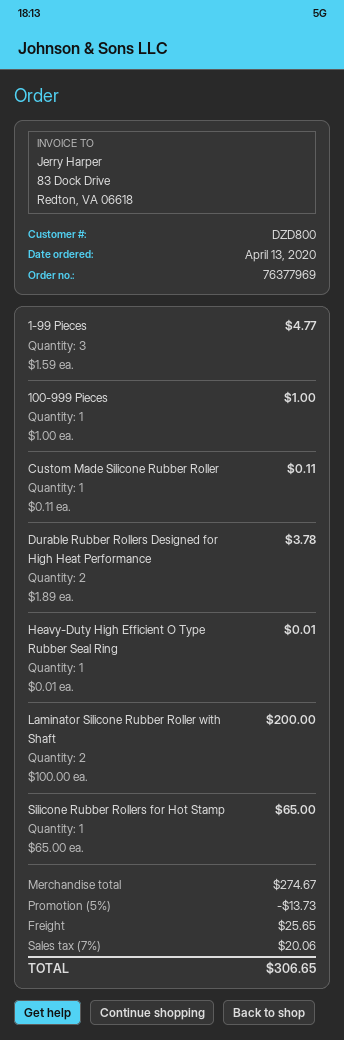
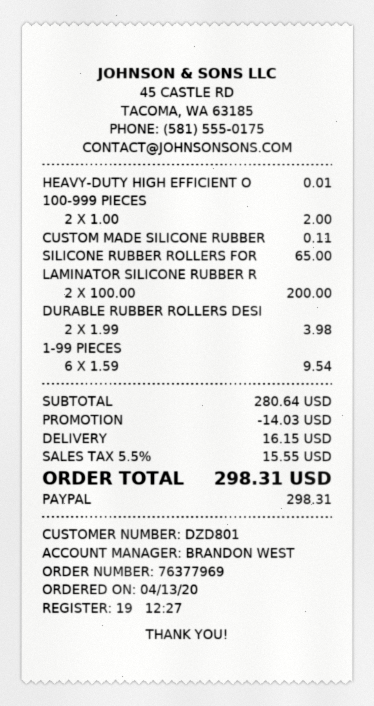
customer number: DZD800 -> DZD801
1-99 Pieces: 3 x 1.59 = 4.77 -> 6 x 1.59 = 9.54
100-999 Pieces: 1 x 1.00 = 1.00 -> 2 x 1.00 = 2.00
Durable Rubber Rollers Designed for High Heat Performance: 2 x 1.89 = 3.78 -> 2 x 1.99 = 3.98
subtotal: 274.67 -> 280.64
discount: 13.73 -> 14.03
shipping: 25.65 -> 16.15
tax: 7% = 20.06 -> 5.5% = 15.55
total: 306.65 -> 298.31

